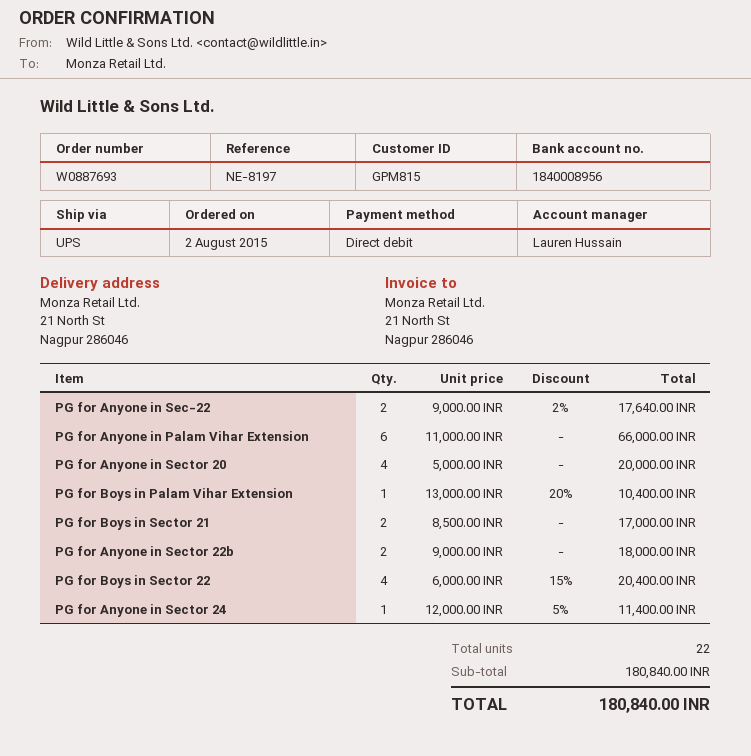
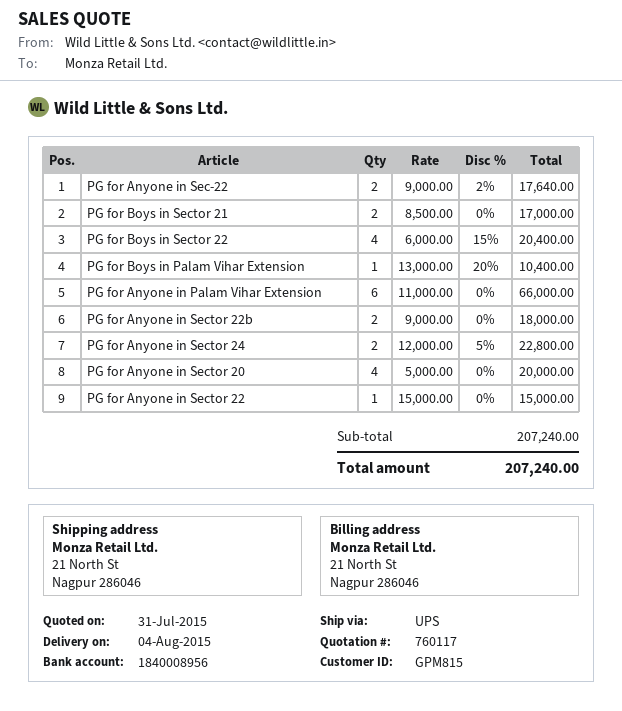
PG for Anyone in Sector 24: 1 x 12000.00 - 5% = 11400.00 -> 2 x 12000.00 - 5% = 22800.00
PG for Anyone in Sector 22: none -> 1 x 15000.00 = 15000.00
subtotal: 180840.00 -> 207240.00
total: 180840.00 -> 207240.00

